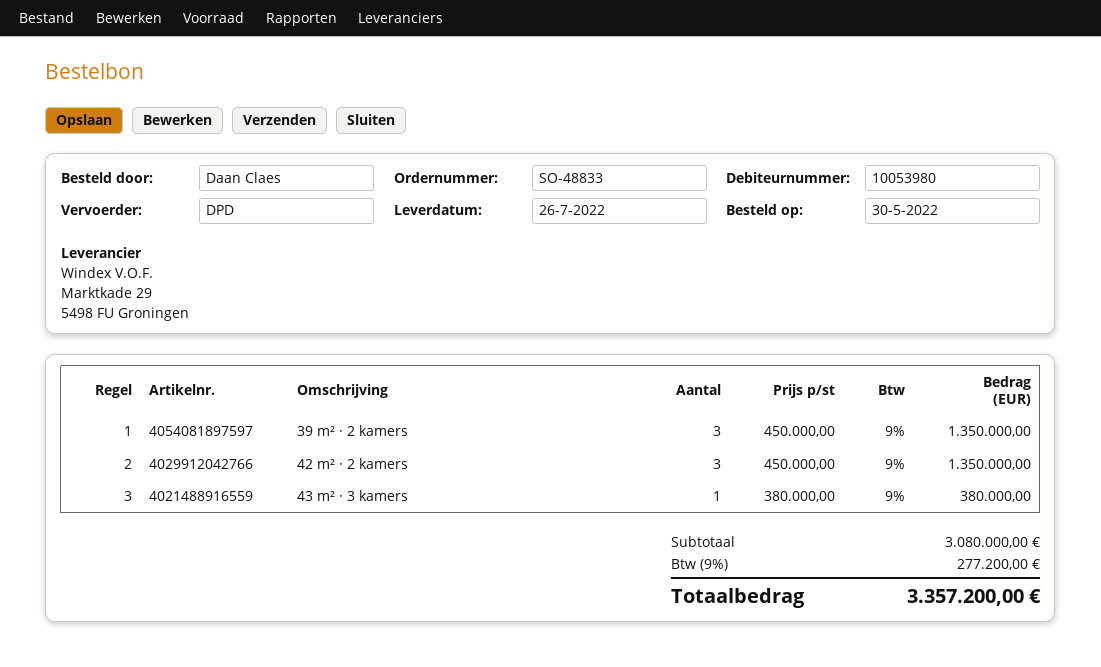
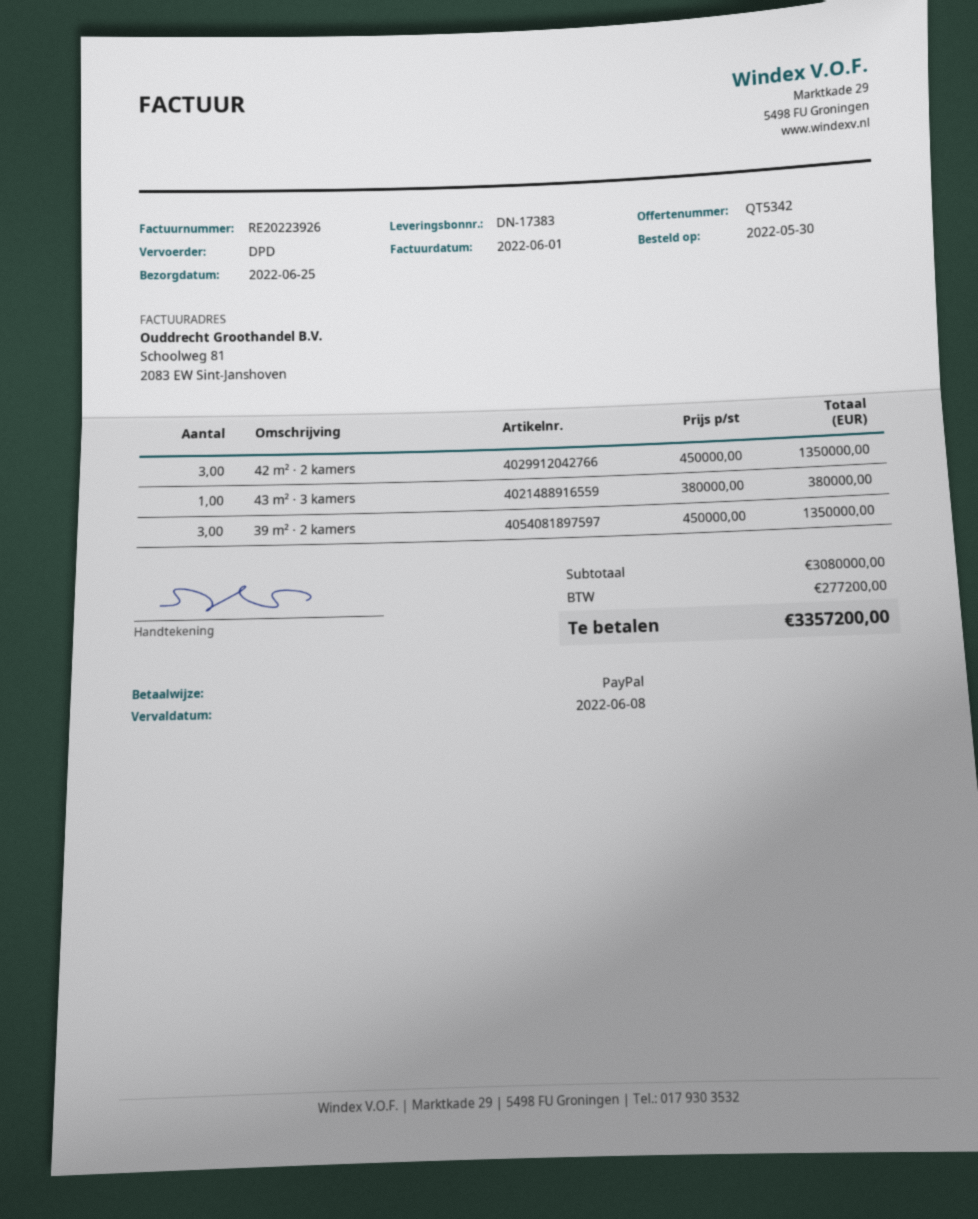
delivery date: 2022-07-26 -> 2022-06-25

